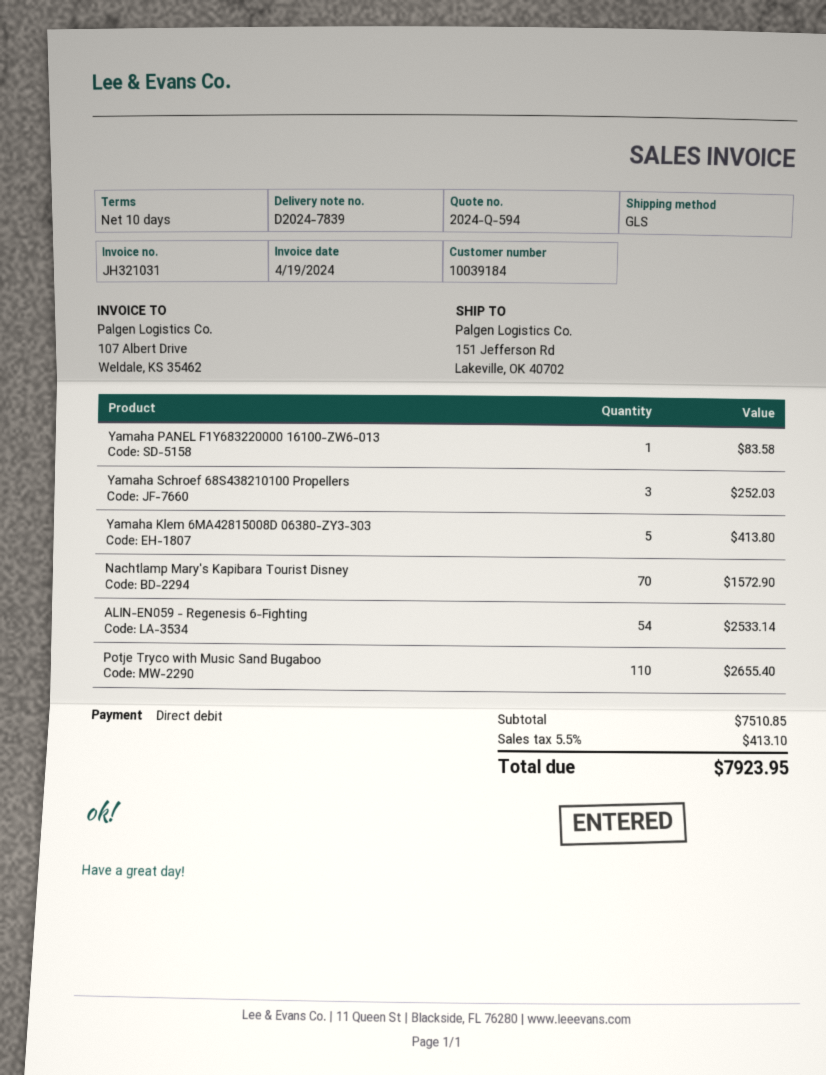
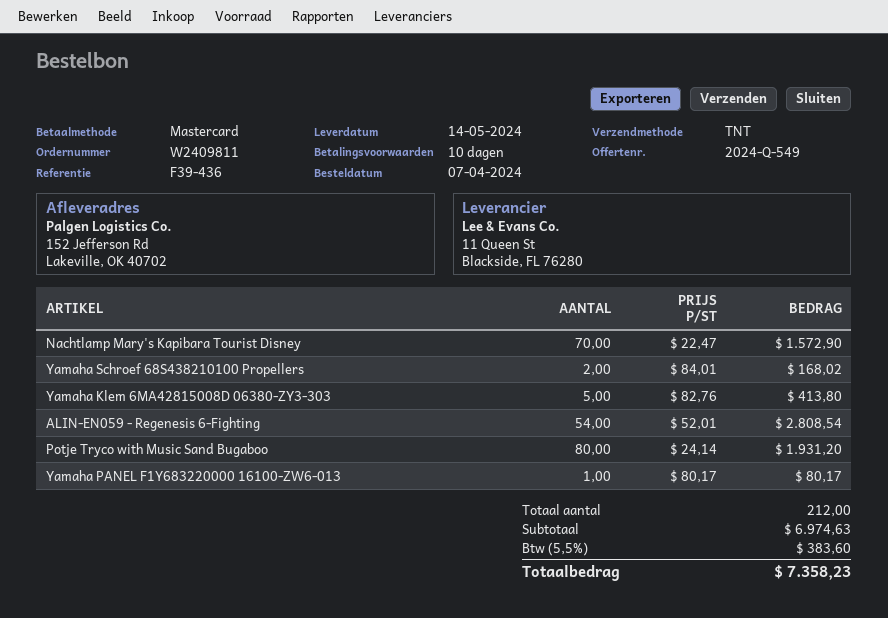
quote number: 2024-Q-594 -> 2024-Q-549
payment method: direct debit -> Mastercard
shipping method: GLS -> TNT
ship to: 151 Jefferson Rd, Lakeville, OK 40702 -> 152 Jefferson Rd, Lakeville, OK 40702
Yamaha PANEL F1Y683220000 16100-ZW6-013: 1 for 83.58 -> 1 for 80.17
Yamaha Schroef 68S438210100 Propellers: 3 for 252.03 -> 2 for 168.02
ALIN-EN059 - Regenesis 6-Fighting: 54 for 2533.14 -> 54 for 2808.54
Potje Tryco with Music Sand Bugaboo: 110 for 2655.40 -> 80 for 1931.20
subtotal: 7510.85 -> 6974.63
tax: 5.5% = 413.10 -> 5.5% = 383.60
total: 7923.95 -> 7358.23

